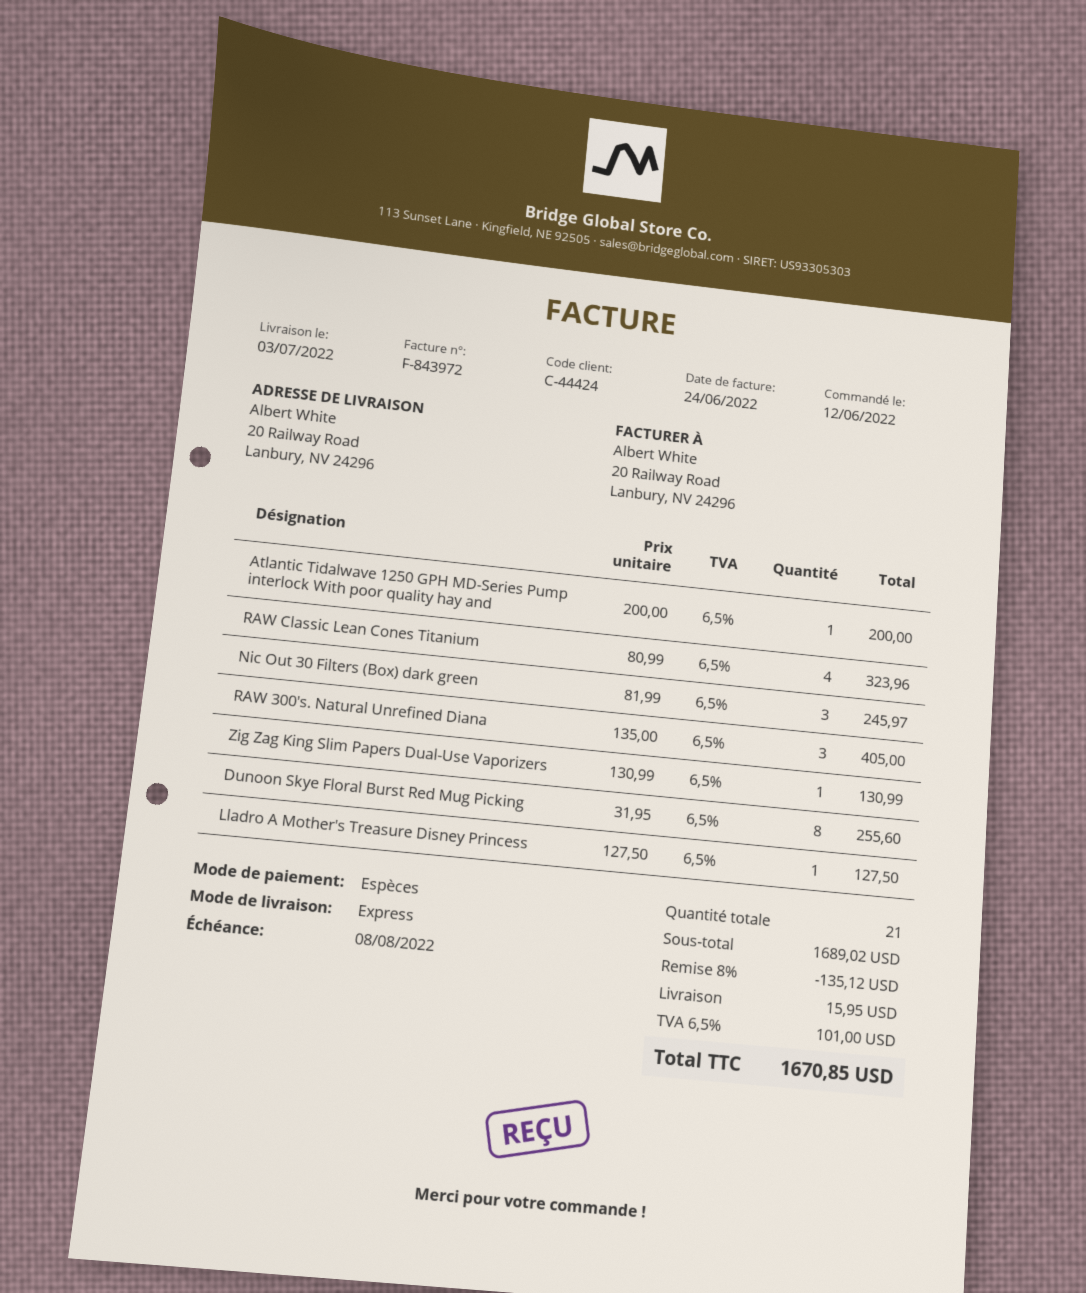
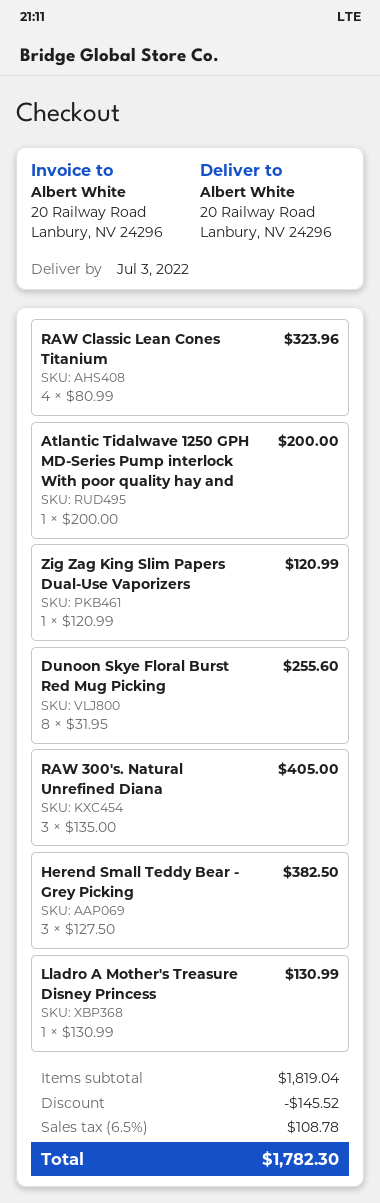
Nic Out 30 Filters (Box) dark green: 3 x 81.99 = 245.97 -> none
Zig Zag King Slim Papers Dual-Use Vaporizers: 1 x 130.99 = 130.99 -> 1 x 120.99 = 120.99
Lladro A Mother's Treasure Disney Princess: 1 x 127.50 = 127.50 -> 1 x 130.99 = 130.99
Herend Small Teddy Bear - Grey Picking: none -> 3 x 127.50 = 382.50
subtotal: 1689.02 -> 1819.04
discount: 135.12 -> 145.52
shipping: 15.95 -> none
tax: 6.5% = 101.00 -> 6.5% = 108.78
total: 1670.85 -> 1782.30

